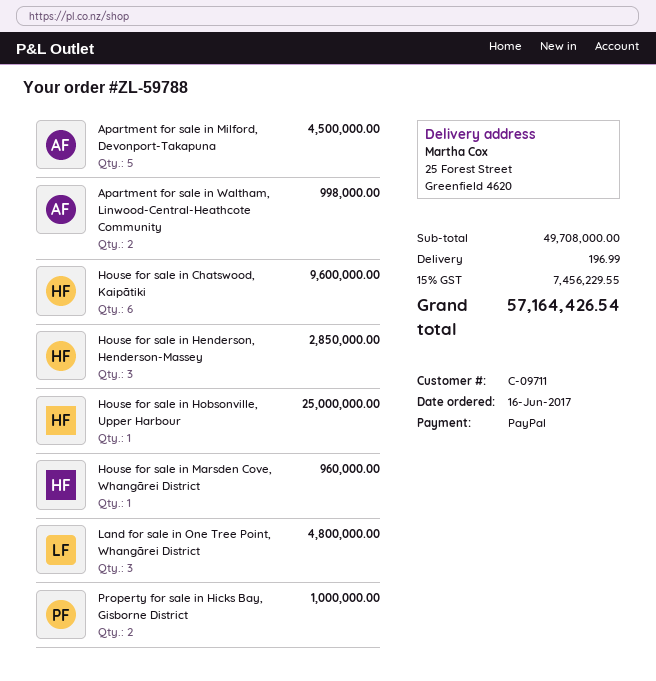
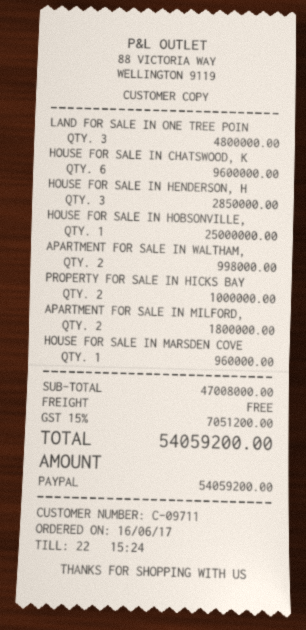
Apartment for sale in Milford, Devonport-Takapuna: 5 for 4500000.00 -> 2 for 1800000.00
subtotal: 49708000.00 -> 47008000.00
shipping: 196.99 -> 0.00
tax: 15% = 7456229.55 -> 15% = 7051200.00
total: 57164426.54 -> 54059200.00

